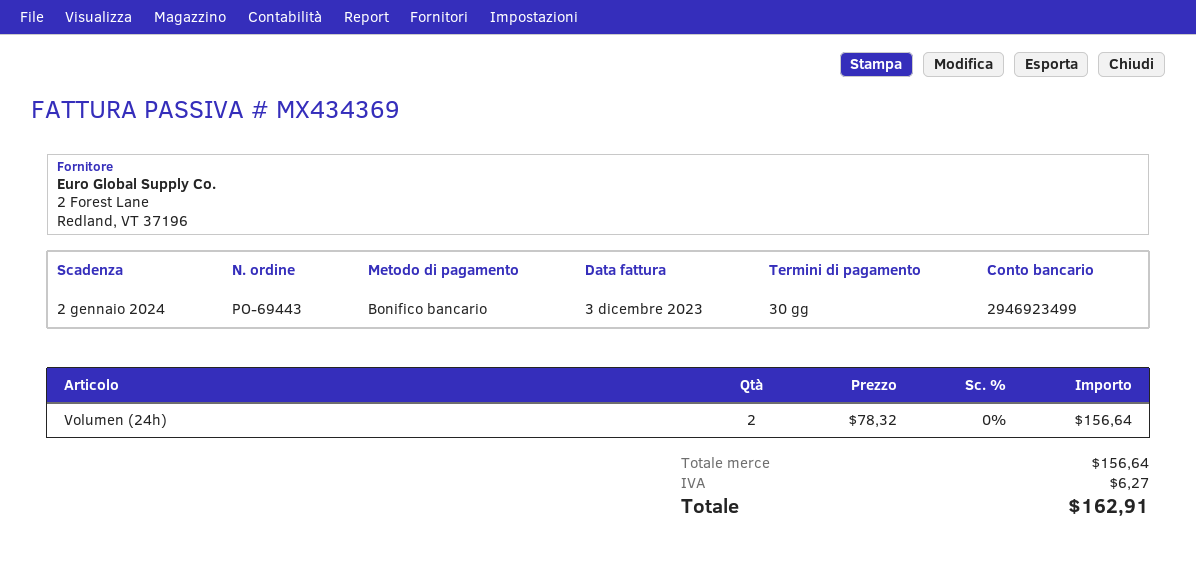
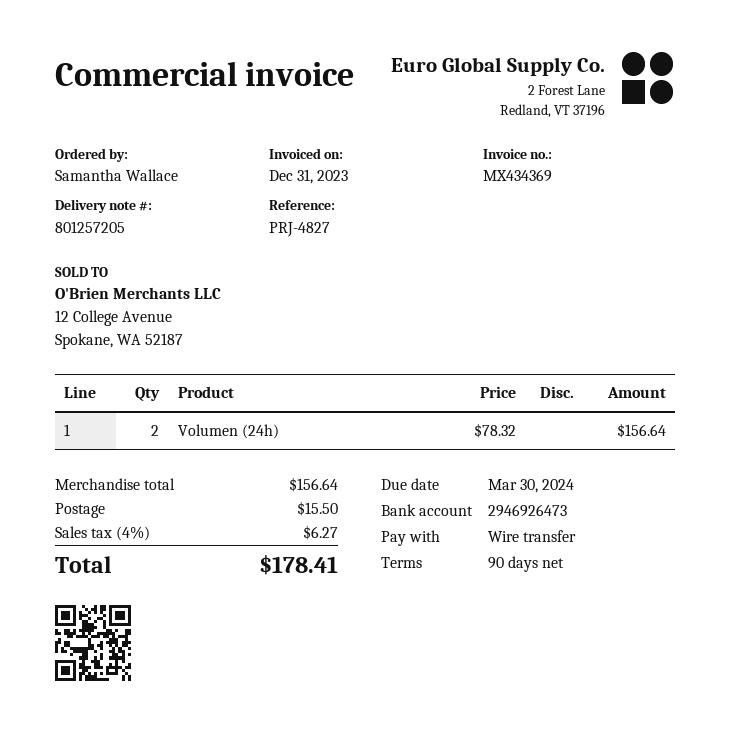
invoice date: 2023-12-03 -> 2023-12-31
payment terms: 30 days -> 90 days
due date: 2024-01-02 -> 2024-03-30
bank account: 2946923499 -> 2946926473
shipping: none -> 15.50
total: 162.91 -> 178.41

